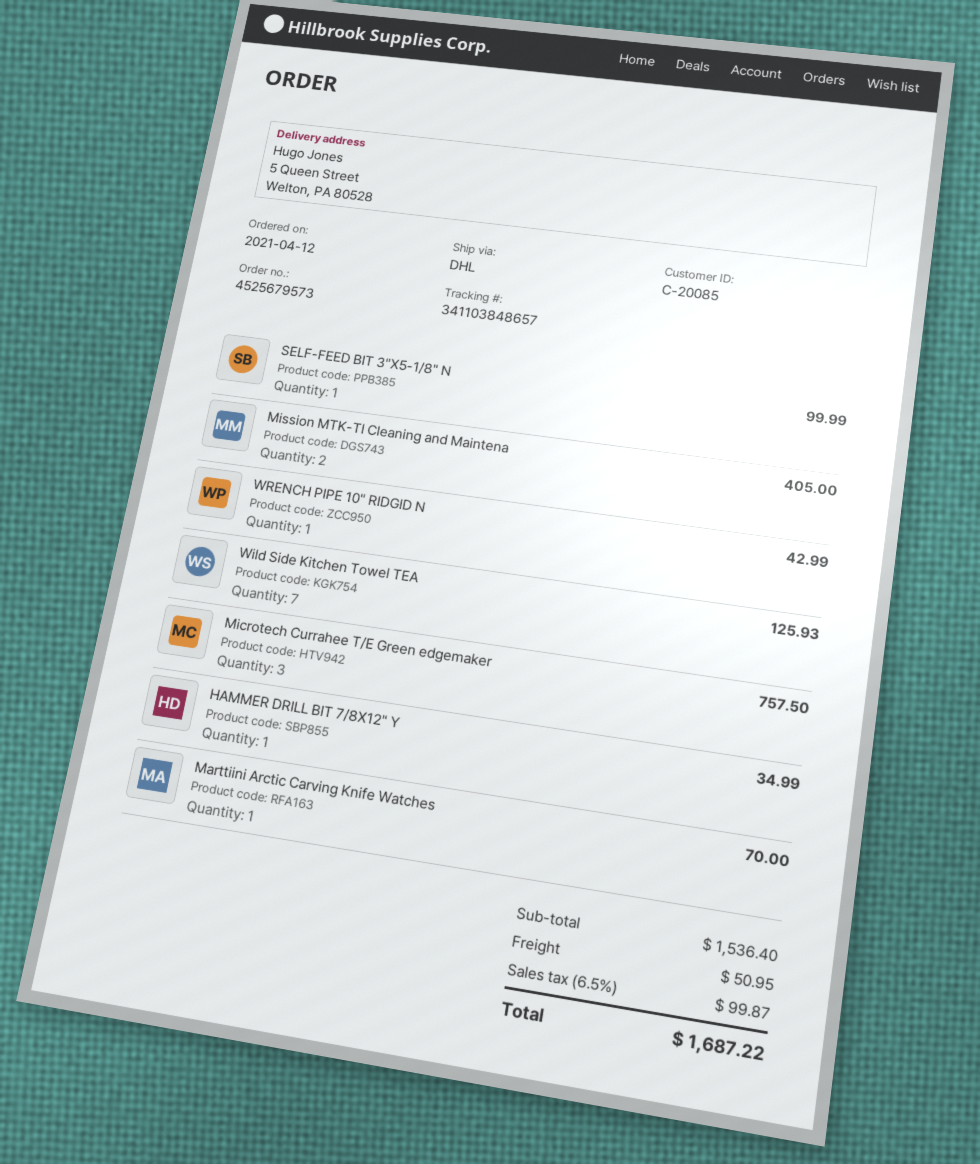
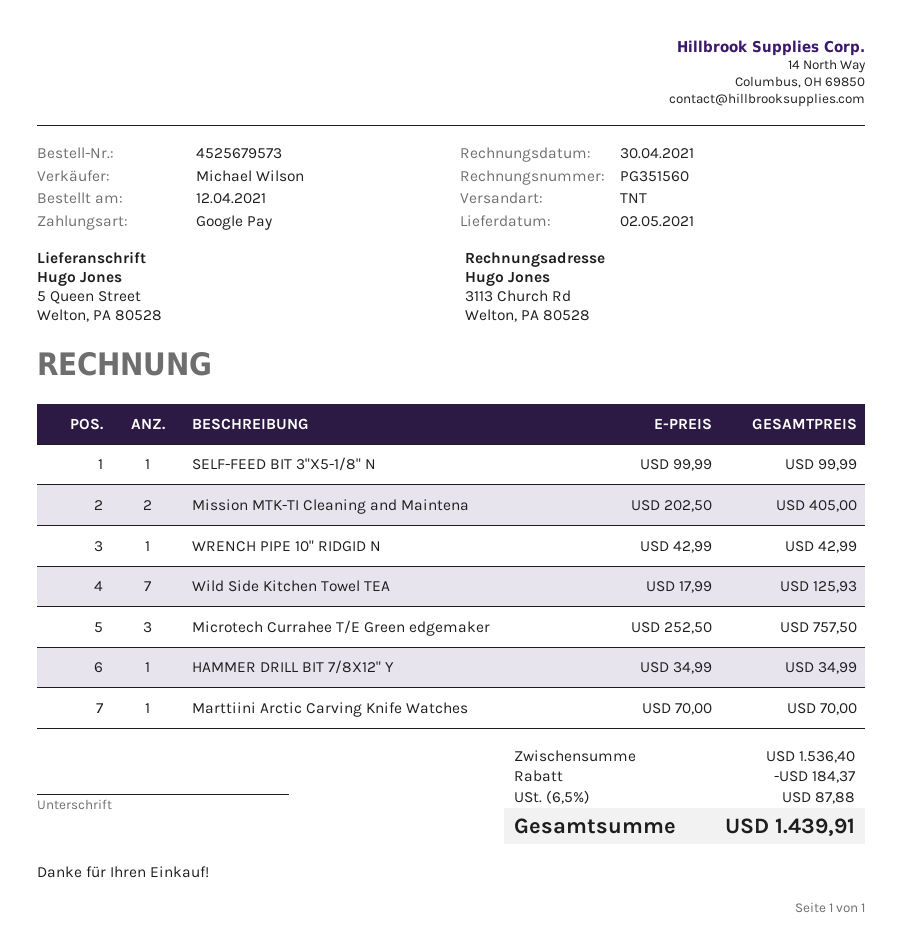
shipping method: DHL -> TNT
discount: none -> 184.37
shipping: 50.95 -> none
tax: 6.5% = 99.87 -> 6.5% = 87.88
total: 1687.22 -> 1439.91

